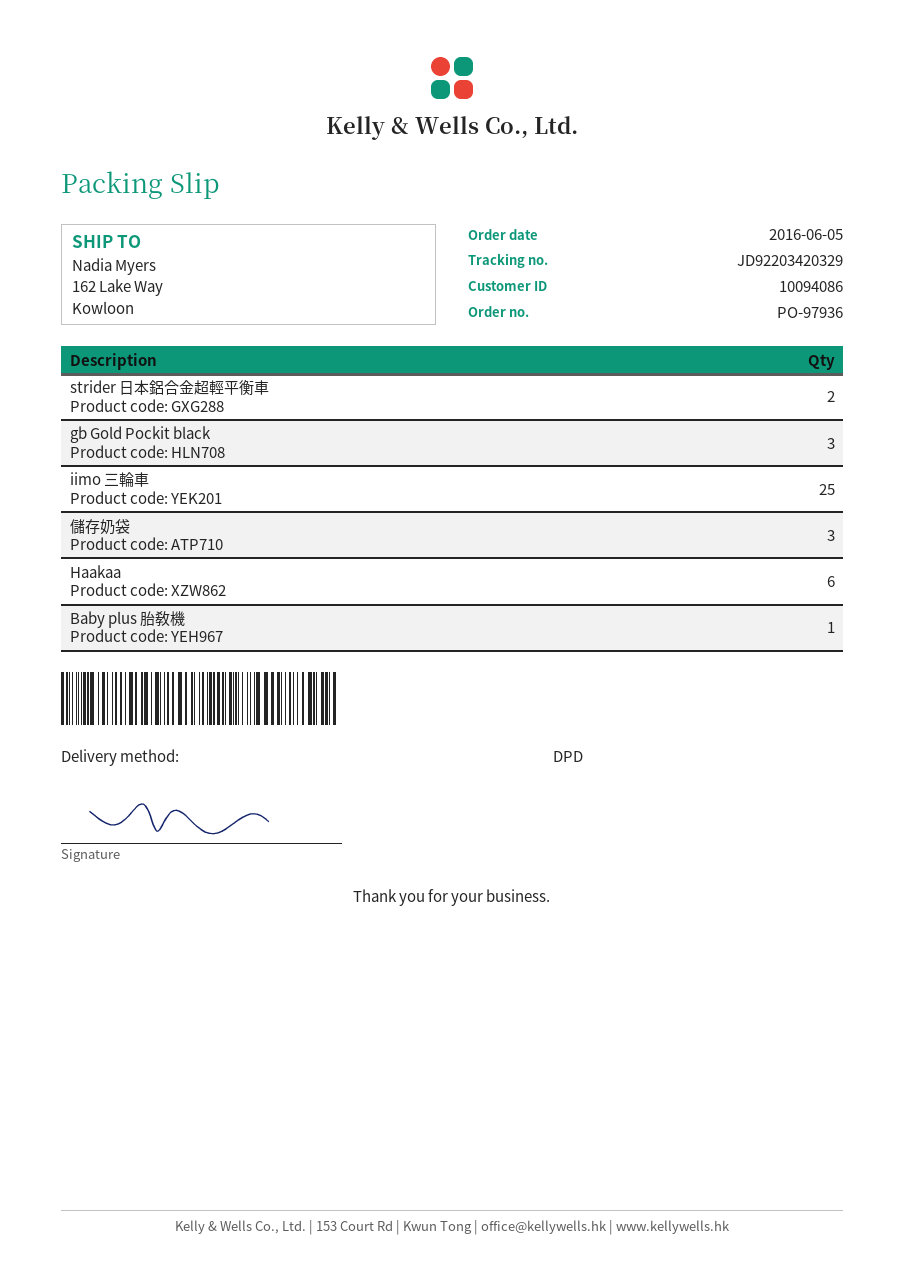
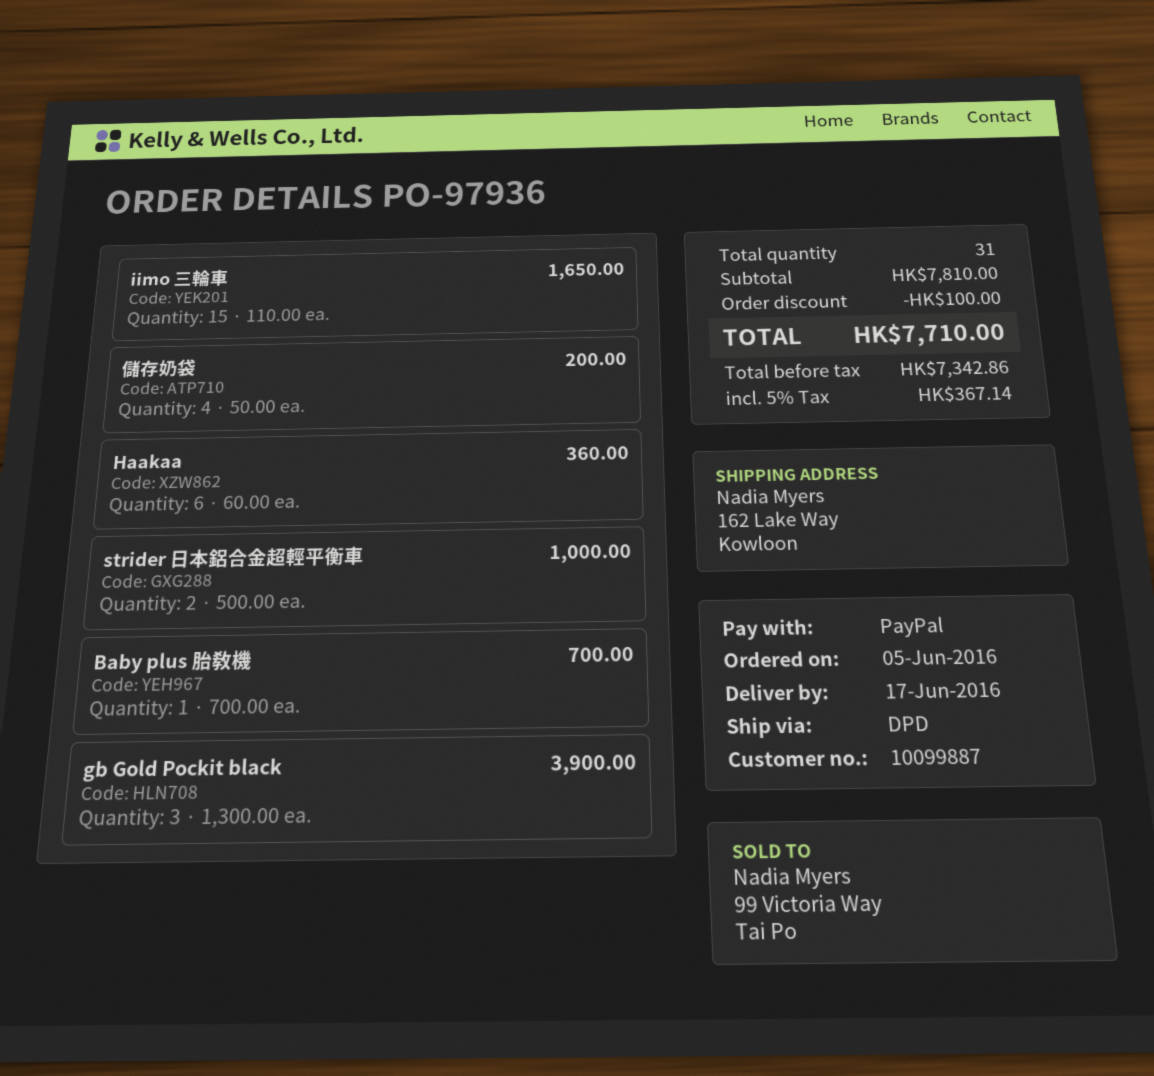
customer number: 10094086 -> 10099887
iimo 三輪車: 25 -> 15
儲存奶袋: 3 -> 4

